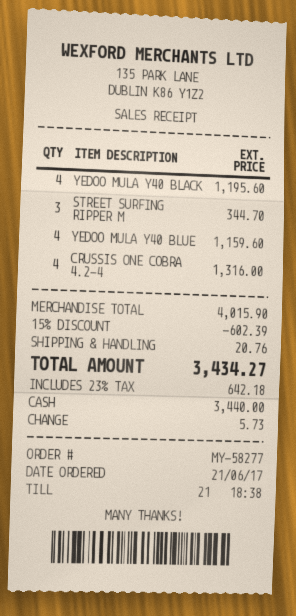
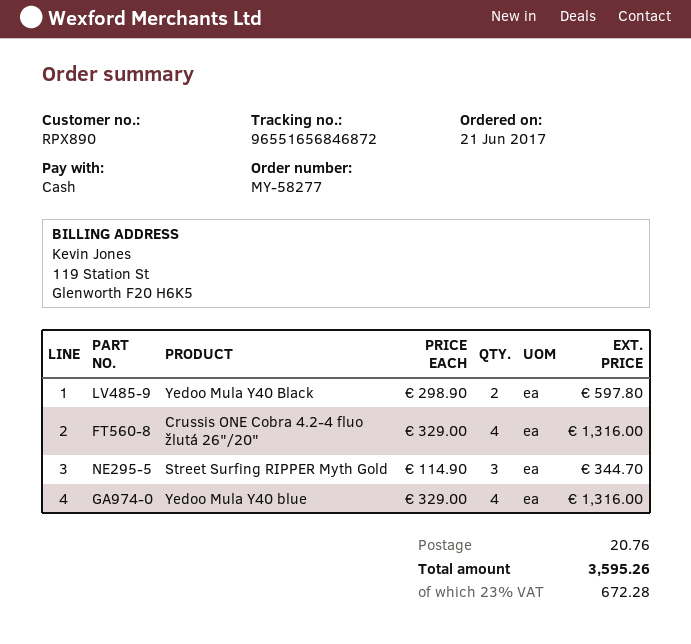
YEDOO MULA Y40 BLACK: 4 for 1195.60 -> 2 for 597.80
YEDOO MULA Y40 BLUE: 4 for 1159.60 -> 4 for 1316.00
discount: 15% = 602.39 -> none
tax: 23% = 642.18 -> 23% = 672.28
total: 3434.27 -> 3595.26

